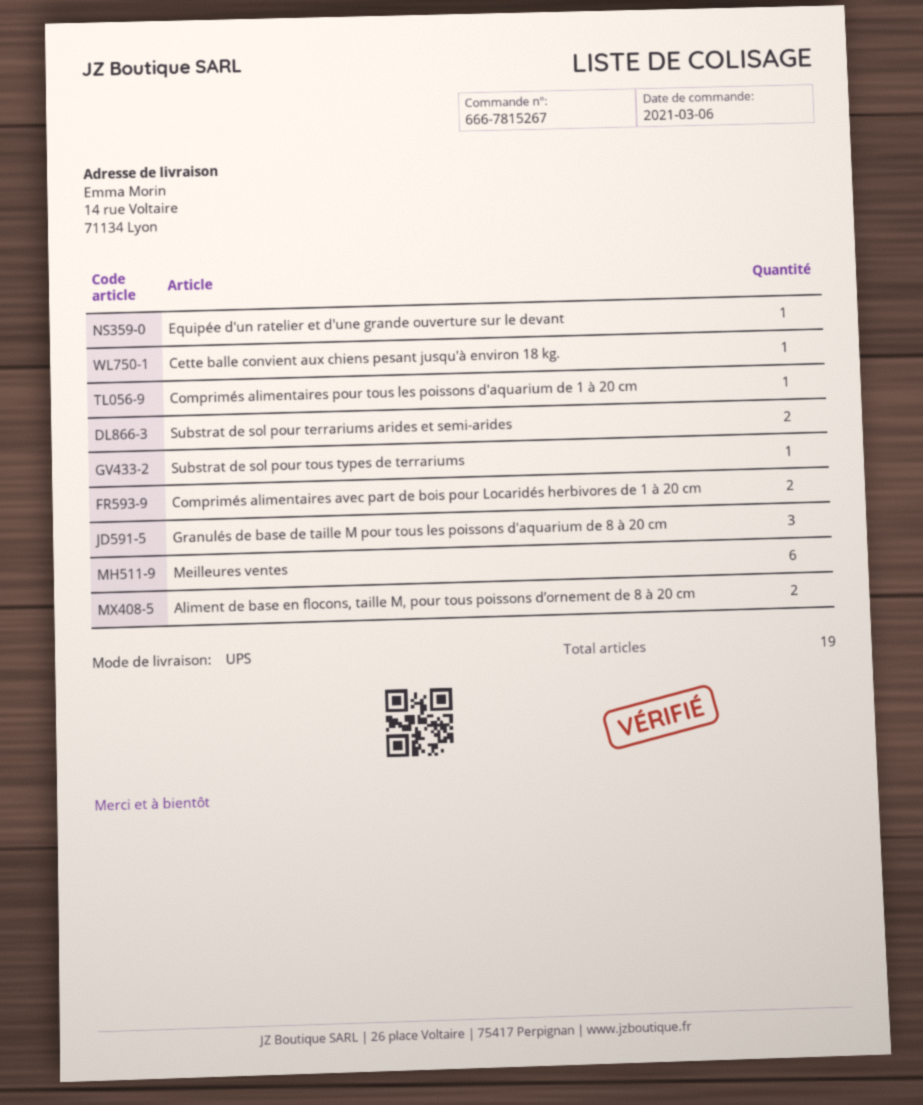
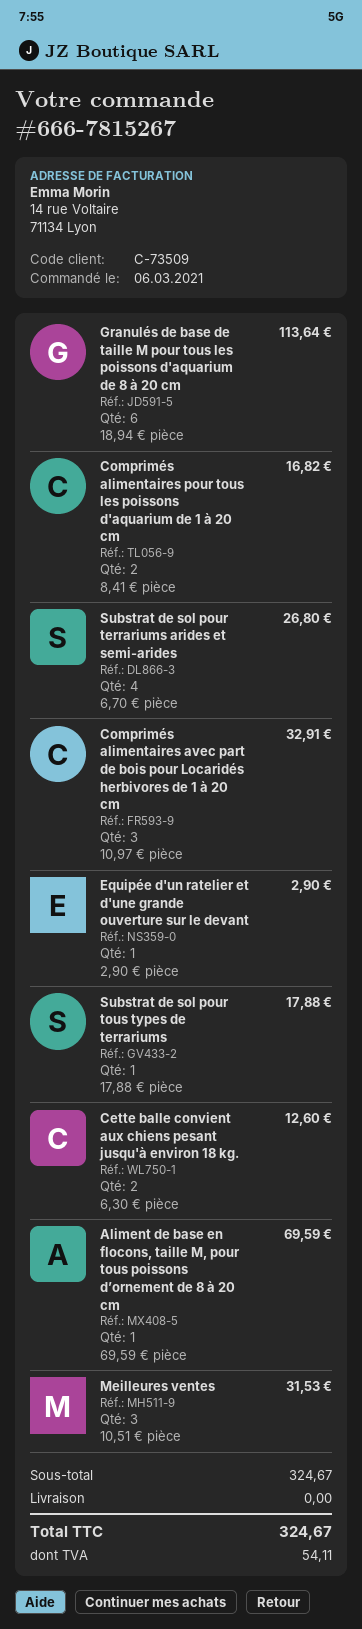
Cette balle convient aux chiens pesant jusqu'à environ 18 kg.: 1 -> 2
Comprimés alimentaires pour tous les poissons d'aquarium de 1 à 20 cm: 1 -> 2
Substrat de sol pour terrariums arides et semi-arides: 2 -> 4
Comprimés alimentaires avec part de bois pour Locaridés herbivores de 1 à 20 cm: 2 -> 3
Granulés de base de taille M pour tous les poissons d'aquarium de 8 à 20 cm: 3 -> 6
Meilleures ventes: 6 -> 3
Aliment de base en flocons, taille M, pour tous poissons d’ornement de 8 à 20 cm: 2 -> 1

